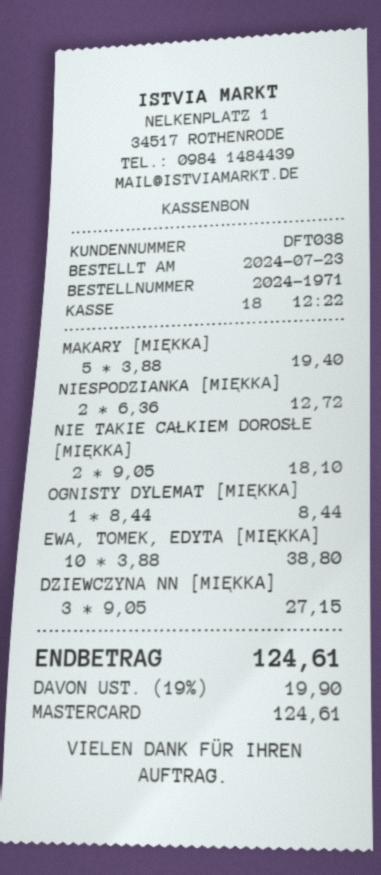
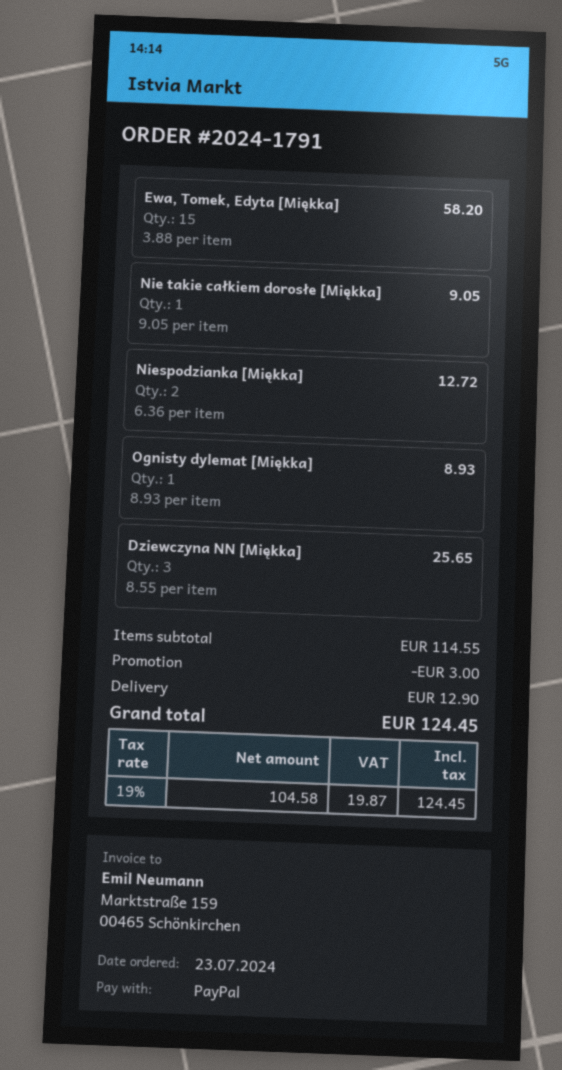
order number: 2024-1971 -> 2024-1791
payment method: Mastercard -> PayPal
MAKARY [MIĘKKA]: 5 x 3.88 = 19.40 -> none
NIE TAKIE CAŁKIEM DOROSŁE [MIĘKKA]: 2 x 9.05 = 18.10 -> 1 x 9.05 = 9.05
OGNISTY DYLEMAT [MIĘKKA]: 1 x 8.44 = 8.44 -> 1 x 8.93 = 8.93
EWA, TOMEK, EDYTA [MIĘKKA]: 10 x 3.88 = 38.80 -> 15 x 3.88 = 58.20
DZIEWCZYNA NN [MIĘKKA]: 3 x 9.05 = 27.15 -> 3 x 8.55 = 25.65
discount: none -> 3.00
shipping: none -> 12.90
tax: 19% = 19.90 -> 19% = 19.87
total: 124.61 -> 124.45

